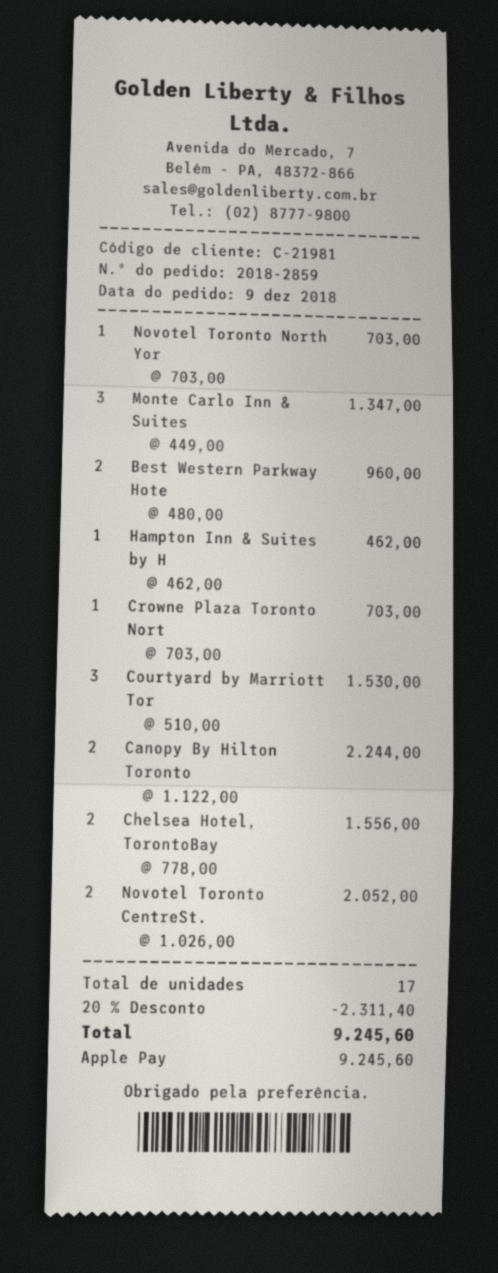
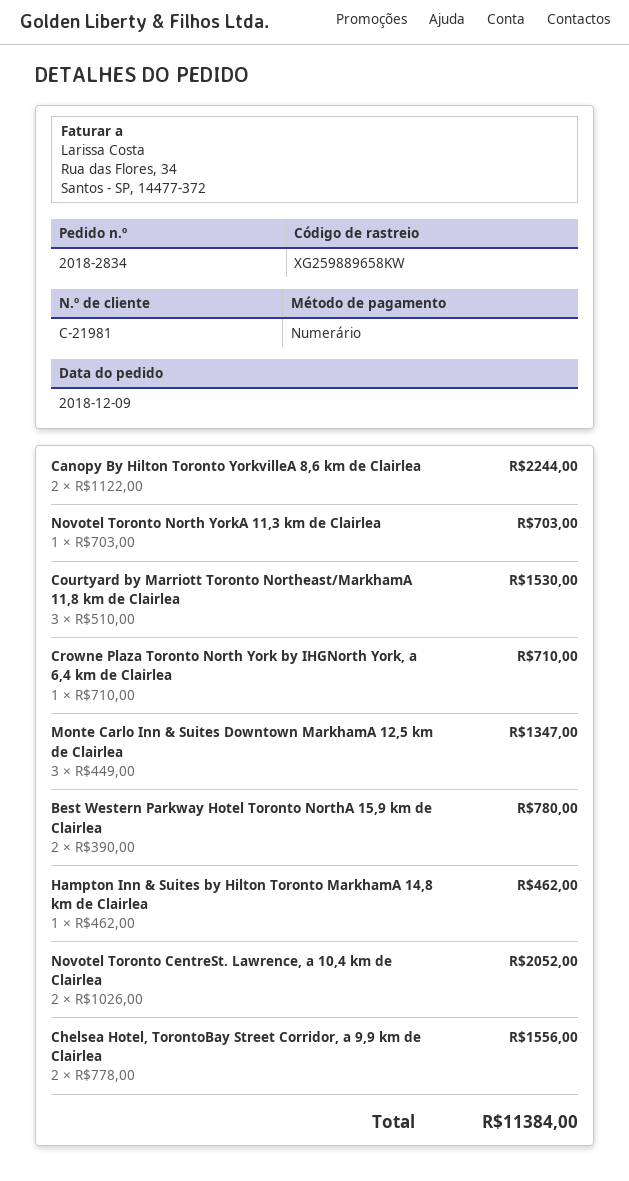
order number: 2018-2859 -> 2018-2834
payment method: Apple Pay -> cash
Best Western Parkway Hote: 2 x 480.00 = 960.00 -> 2 x 390.00 = 780.00
Crowne Plaza Toronto Nort: 1 x 703.00 = 703.00 -> 1 x 710.00 = 710.00
discount: 20% = 2311.40 -> none
total: 9245.60 -> 11384.00

